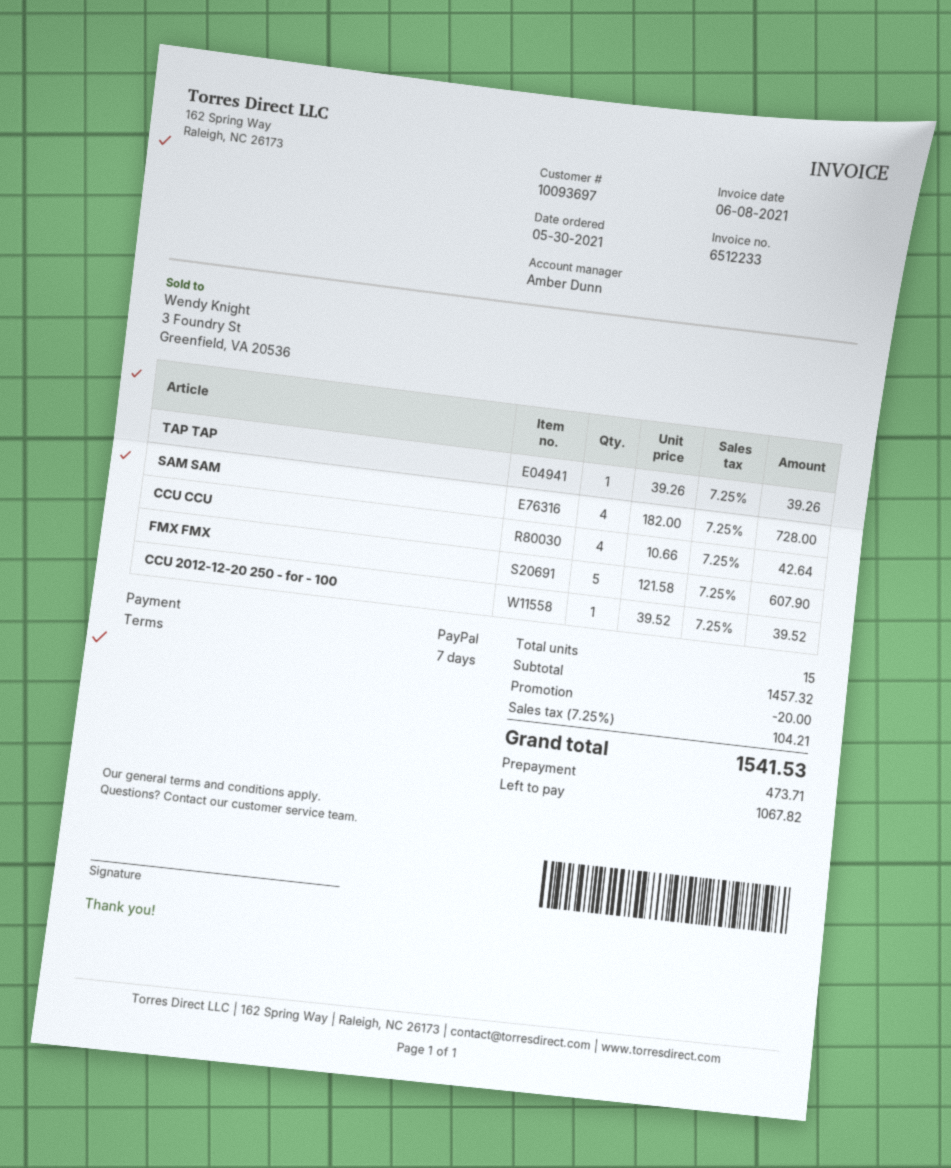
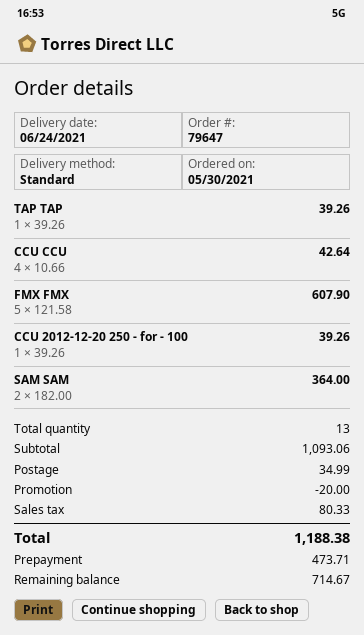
SAM SAM: 4 x 182.00 = 728.00 -> 2 x 182.00 = 364.00
CCU 2012-12-20 250 - for - 100: 1 x 39.52 = 39.52 -> 1 x 39.26 = 39.26
total quantity: 15 -> 13
subtotal: 1457.32 -> 1093.06
shipping: none -> 34.99
tax: 104.21 -> 80.33
total: 1541.53 -> 1188.38
balance: 1067.82 -> 714.67

